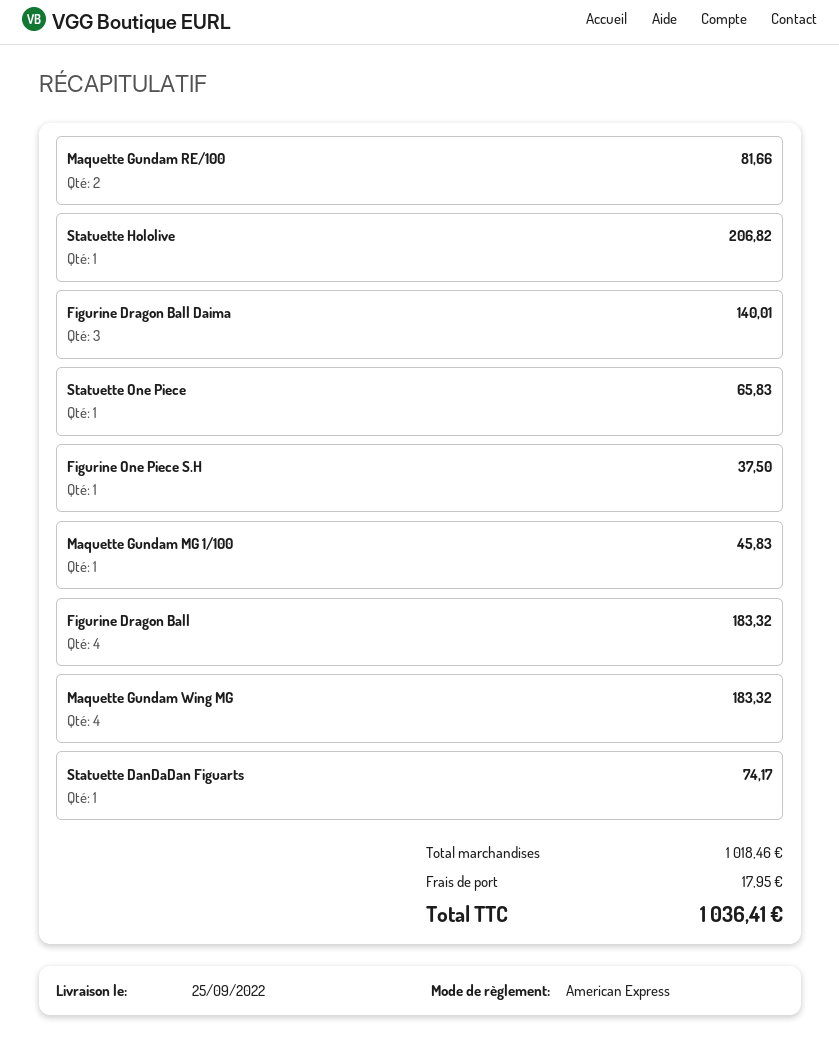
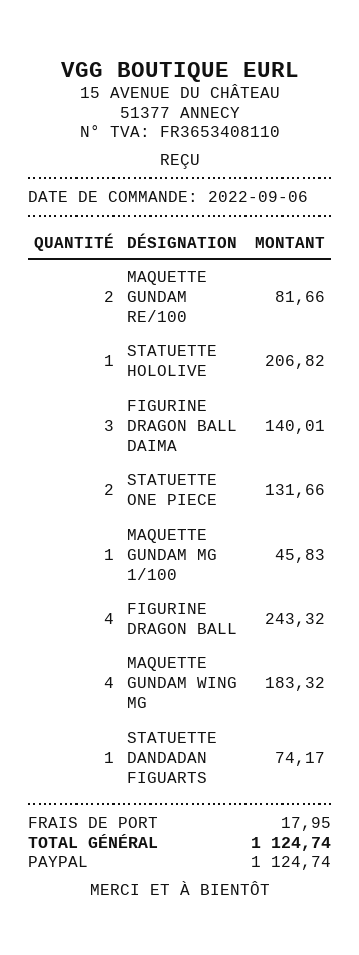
payment method: American Express -> PayPal
Statuette One Piece: 1 for 65.83 -> 2 for 131.66
Figurine One Piece S.H: 1 for 37.50 -> none
Figurine Dragon Ball: 4 for 183.32 -> 4 for 243.32
total: 1036.41 -> 1124.74

